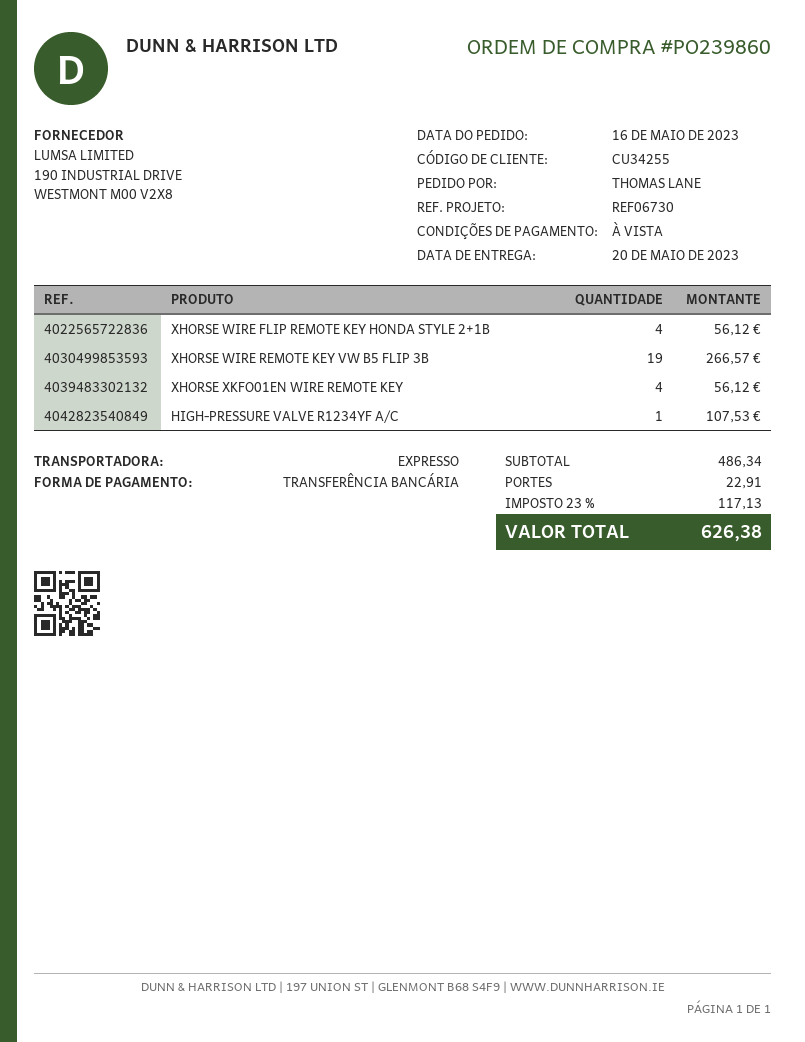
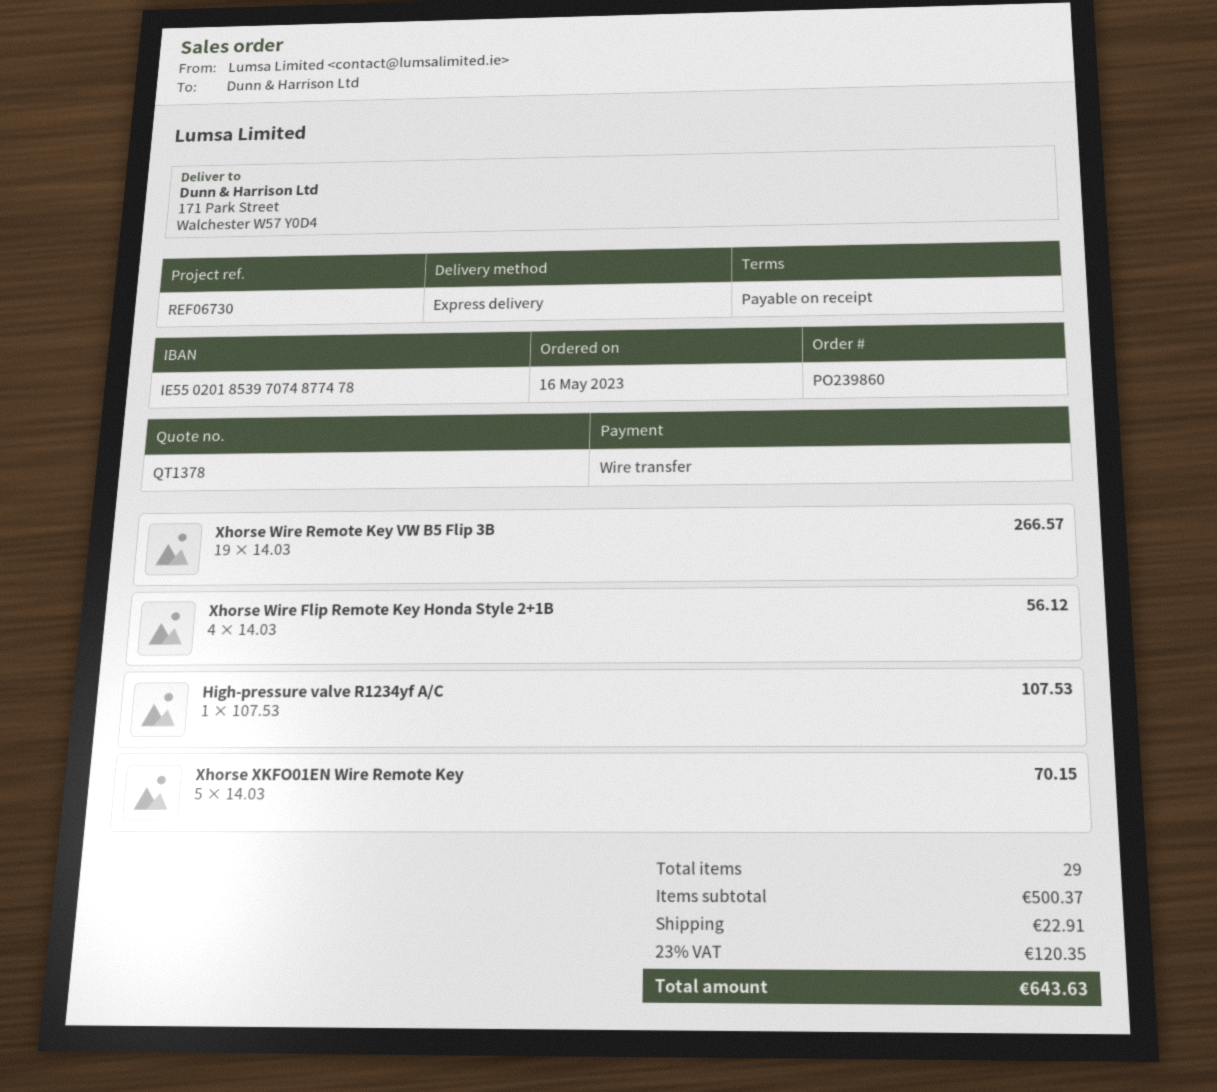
XHORSE XKFO01EN WIRE REMOTE KEY: 4 for 56.12 -> 5 for 70.15
subtotal: 486.34 -> 500.37
tax: 23% = 117.13 -> 23% = 120.35
total: 626.38 -> 643.63

